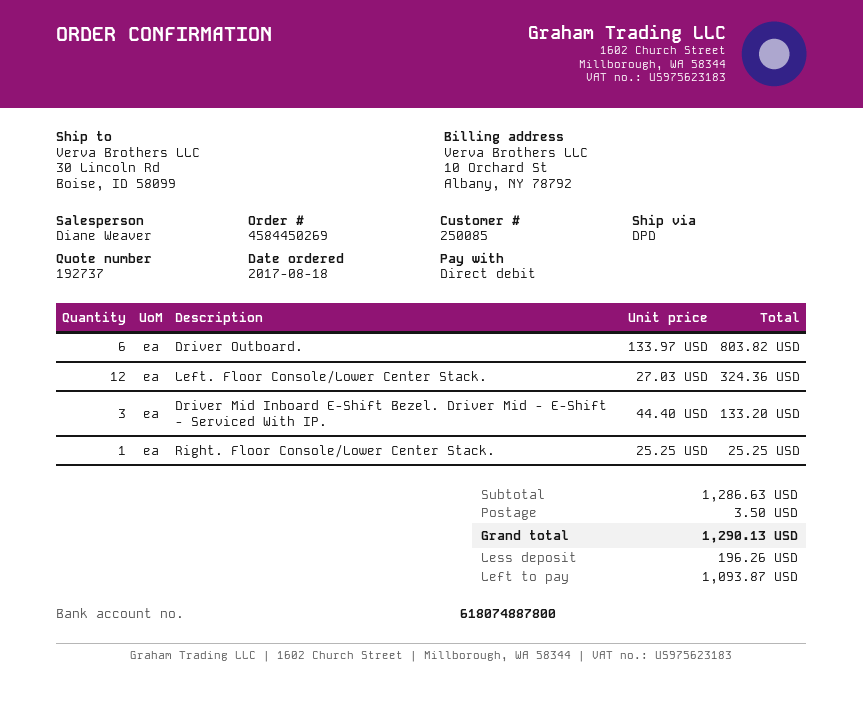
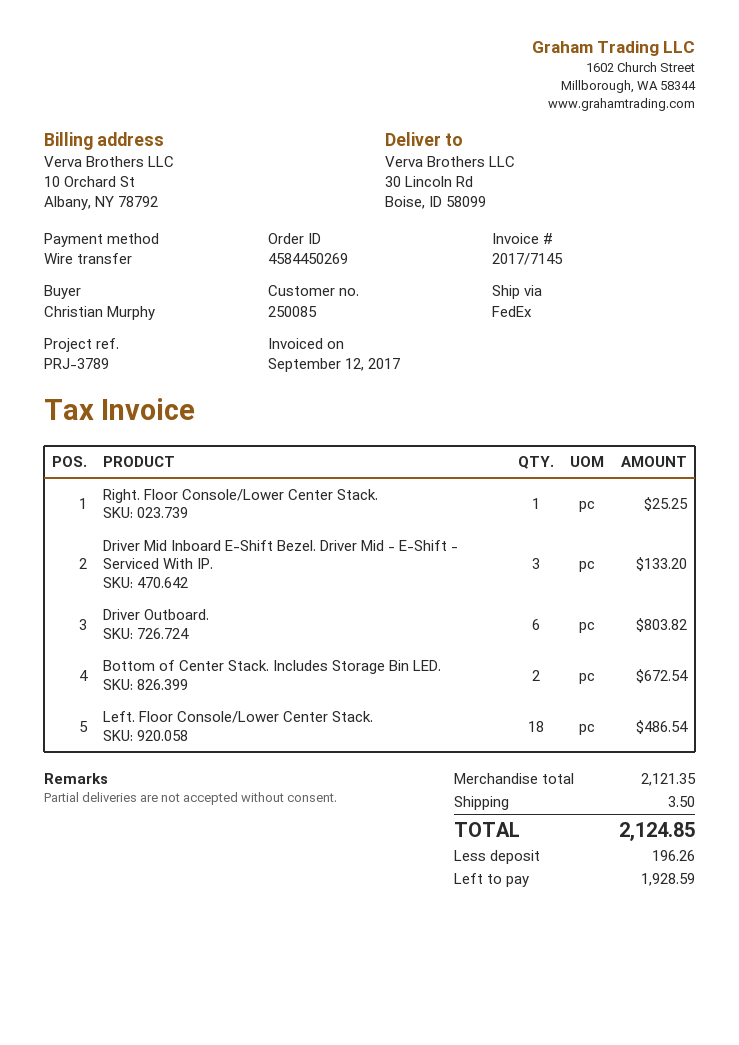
payment method: direct debit -> bank transfer
shipping method: DPD -> FedEx
Left. Floor Console/Lower Center Stack.: 12 for 324.36 -> 18 for 486.54
Bottom of Center Stack. Includes Storage Bin LED.: none -> 2 for 672.54
subtotal: 1286.63 -> 2121.35
total: 1290.13 -> 2124.85
balance: 1093.87 -> 1928.59

